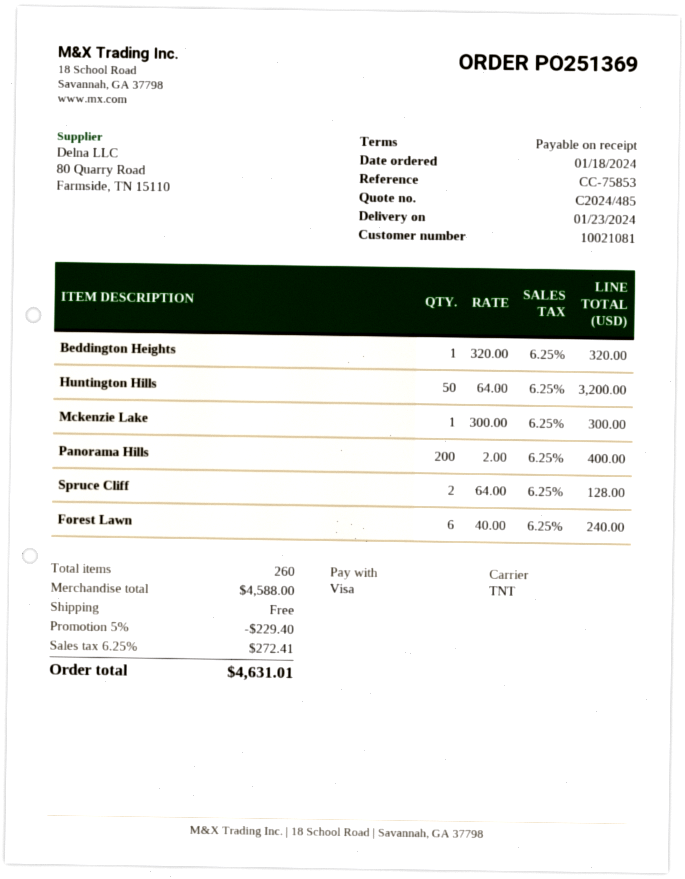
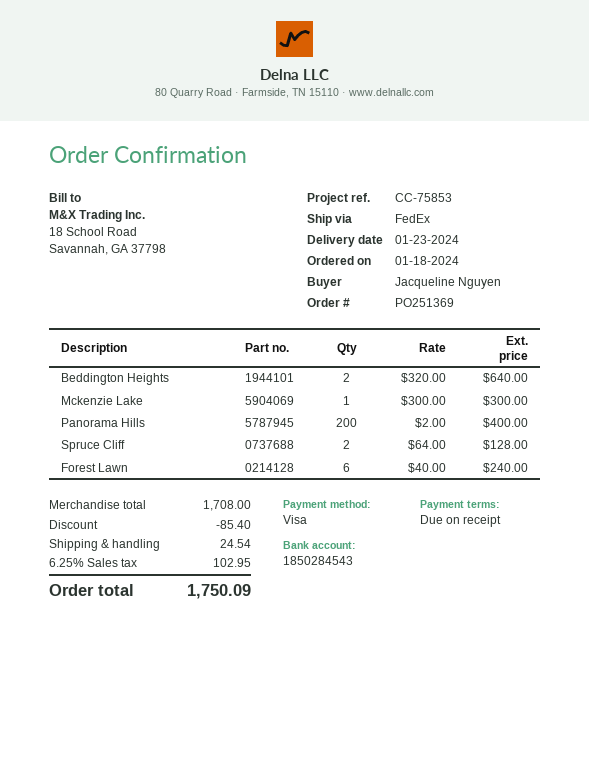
shipping method: TNT -> FedEx
Beddington Heights: 1 x 320.00 = 320.00 -> 2 x 320.00 = 640.00
Huntington Hills: 50 x 64.00 = 3200.00 -> none
subtotal: 4588.00 -> 1708.00
discount: 229.40 -> 85.40
shipping: 0.00 -> 24.54
tax: 6.25% = 272.41 -> 6.25% = 102.95
total: 4631.01 -> 1750.09

